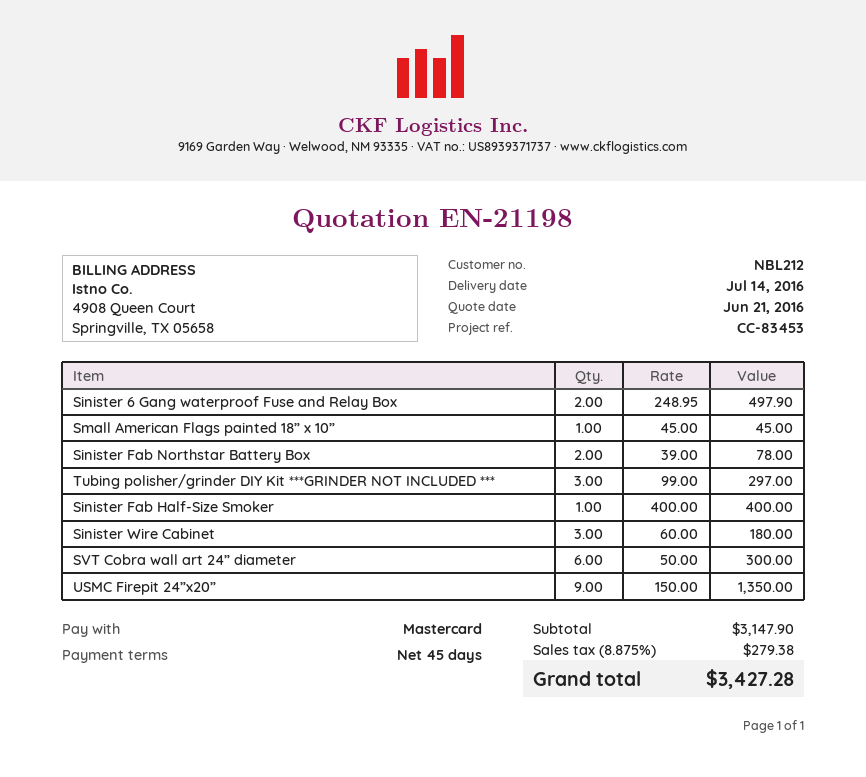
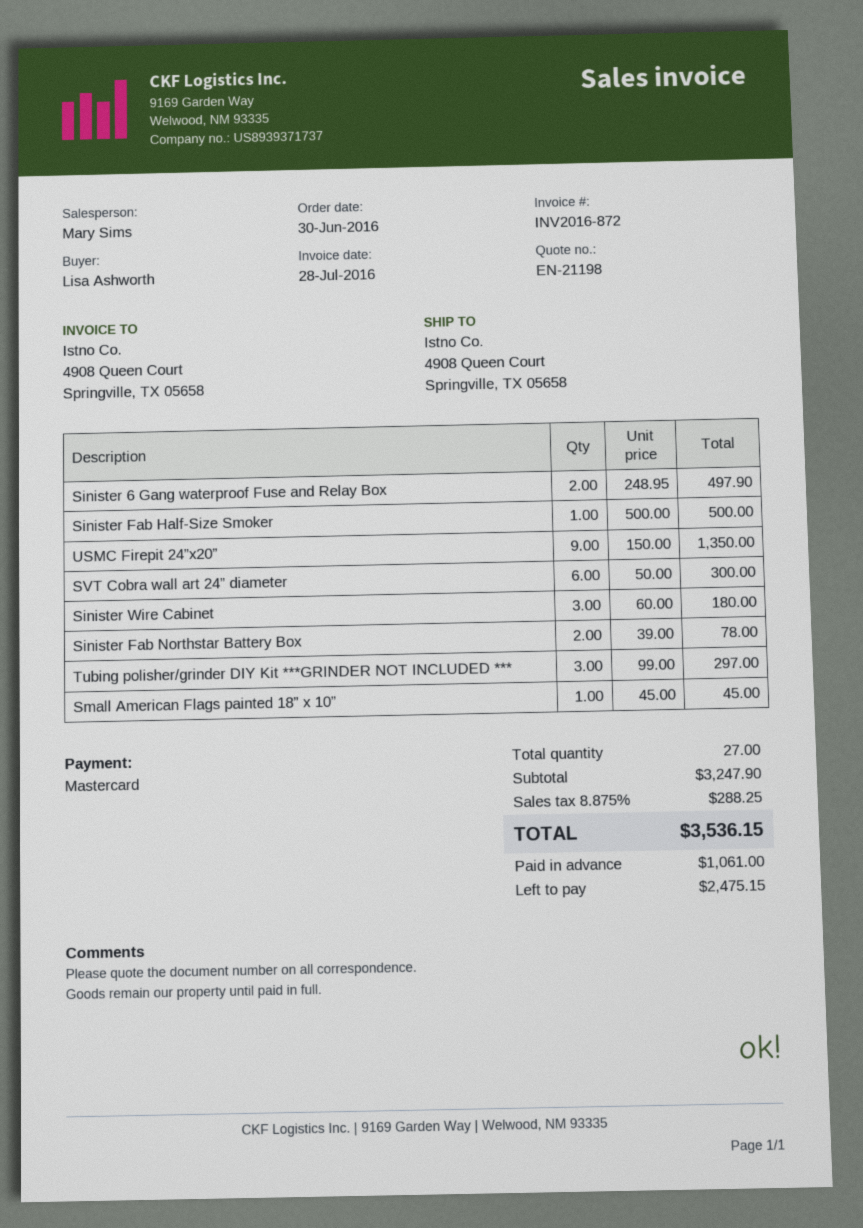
Sinister Fab Half-Size Smoker: 1 x 400.00 = 400.00 -> 1 x 500.00 = 500.00
subtotal: 3147.90 -> 3247.90
tax: 8.875% = 279.38 -> 8.875% = 288.25
total: 3427.28 -> 3536.15

